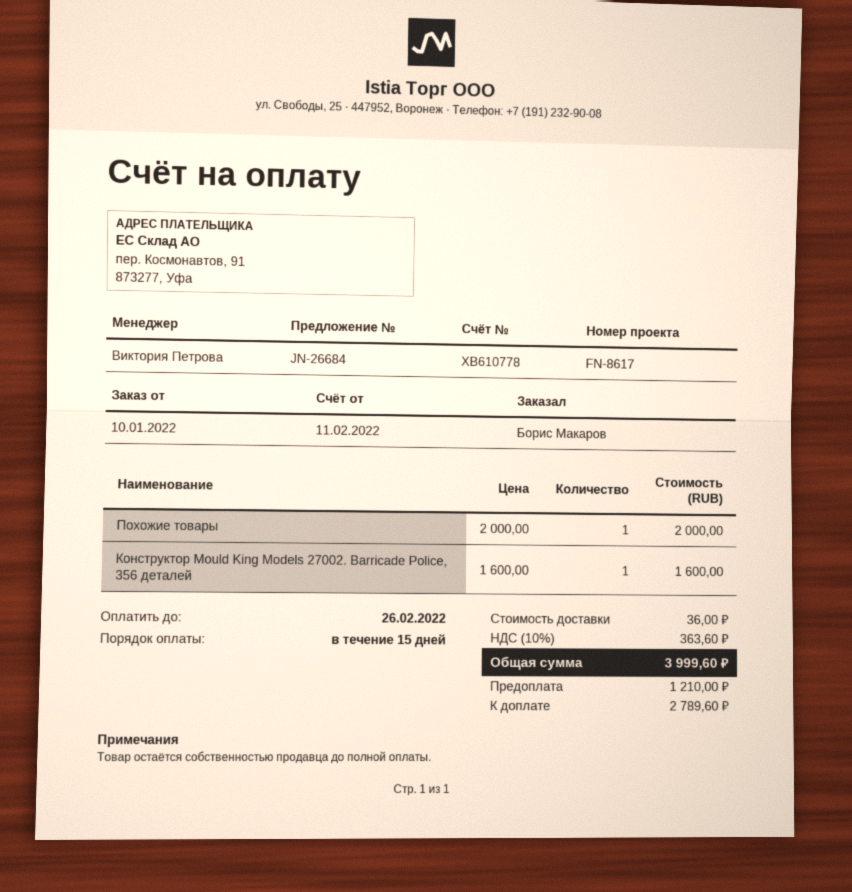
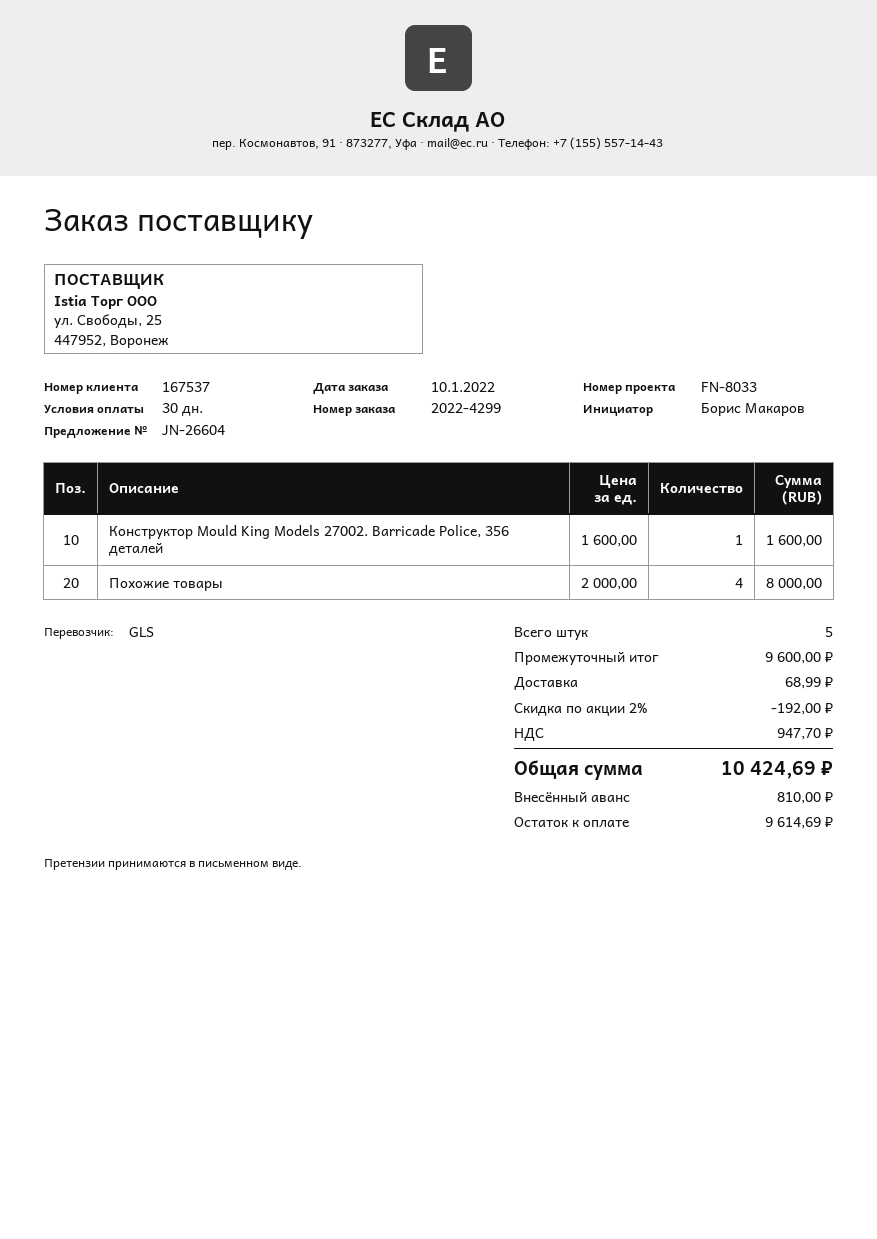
quote number: JN-26684 -> JN-26604
payment terms: 15 days -> 30 days
reference: FN-8617 -> FN-8033
Похожие товары: 1 x 2000.00 = 2000.00 -> 4 x 2000.00 = 8000.00
discount: none -> 2% = 192.00
shipping: 36.00 -> 68.99
tax: 363.60 -> 947.70
total: 3999.60 -> 10424.69
deposit: 1210.00 -> 810.00
balance: 2789.60 -> 9614.69

